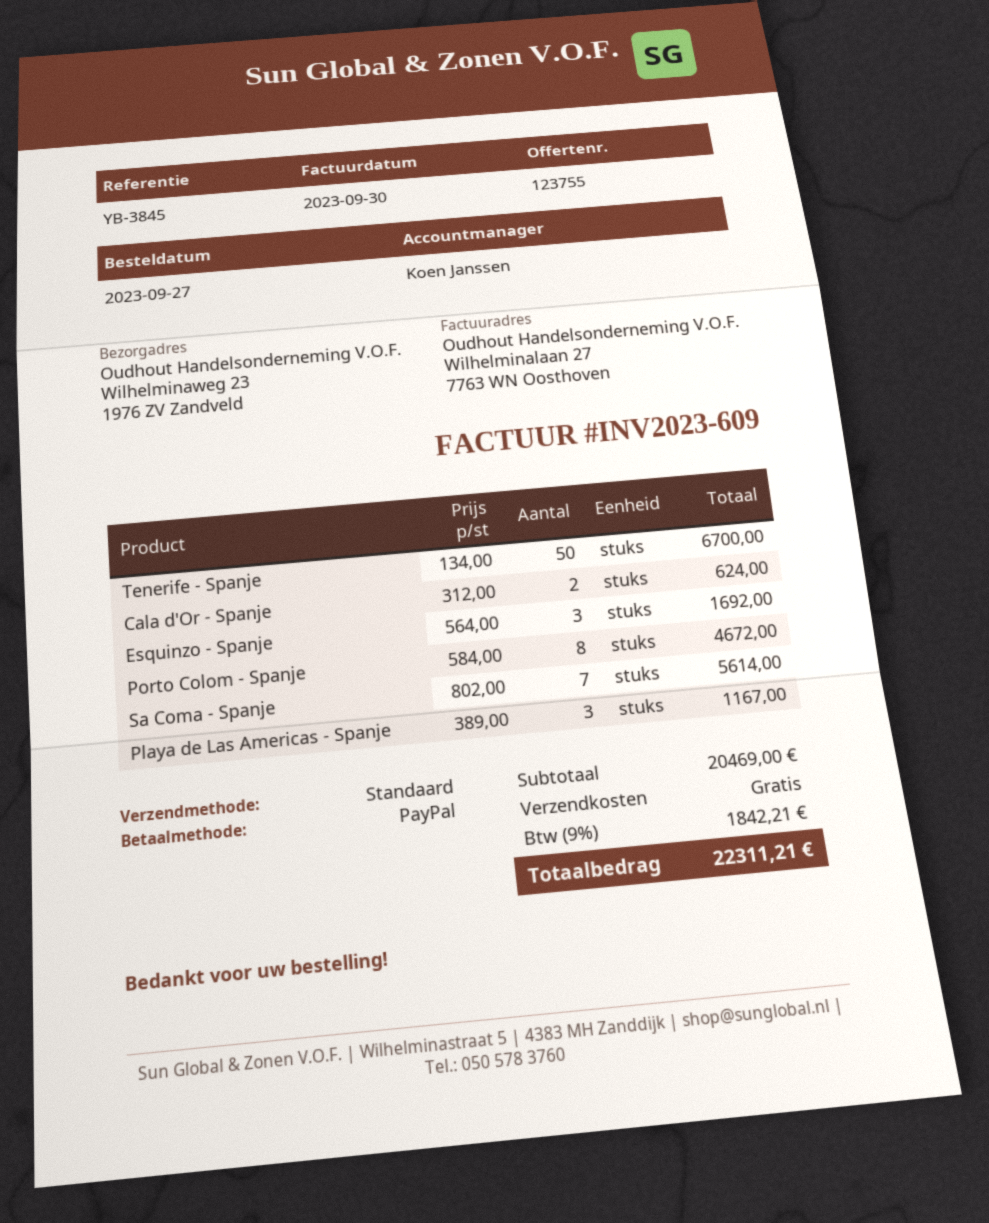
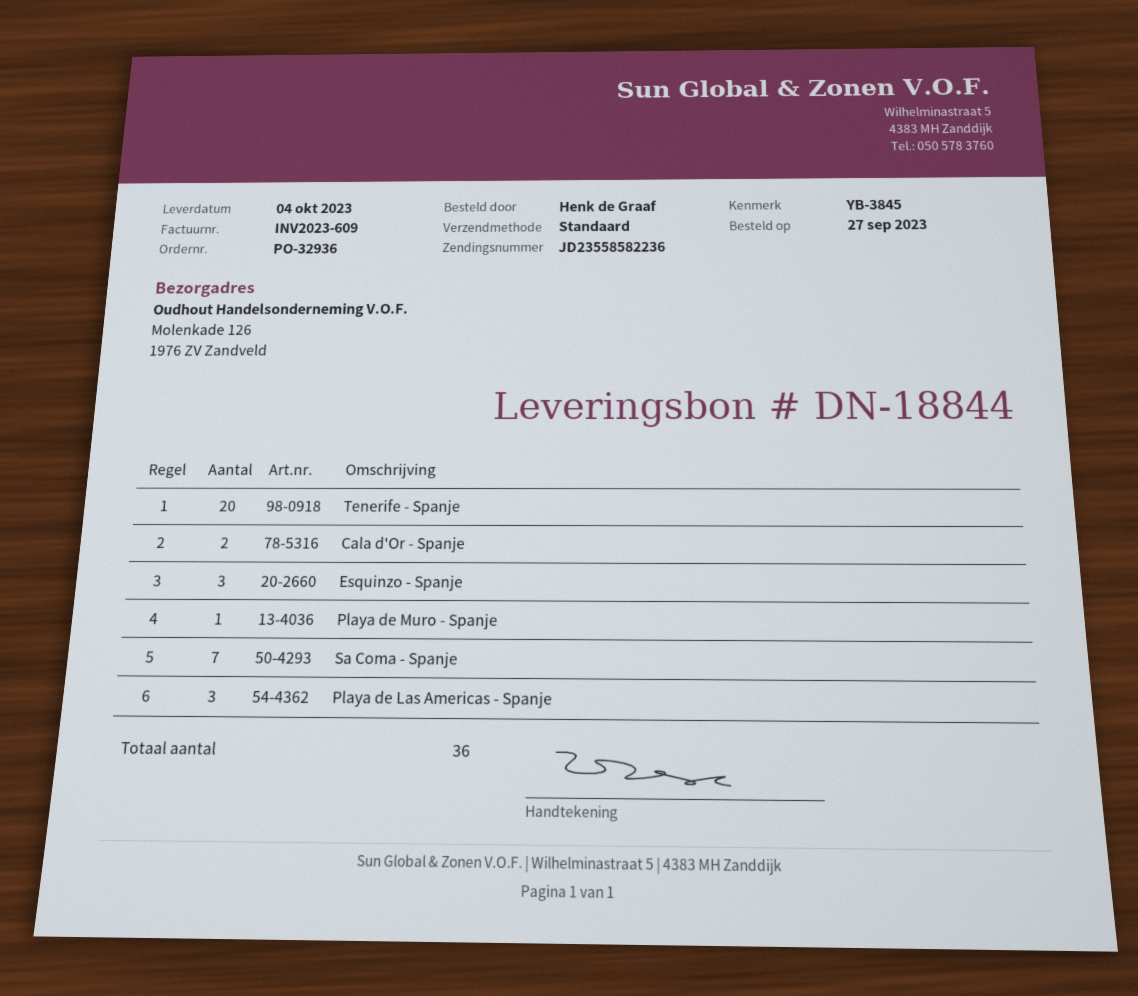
ship to: Wilhelminaweg 23, 1976 ZV Zandveld -> Molenkade 126, 1976 ZV Zandveld
Tenerife - Spanje: 50 -> 20
Porto Colom - Spanje: 8 -> none
Playa de Muro - Spanje: none -> 1

